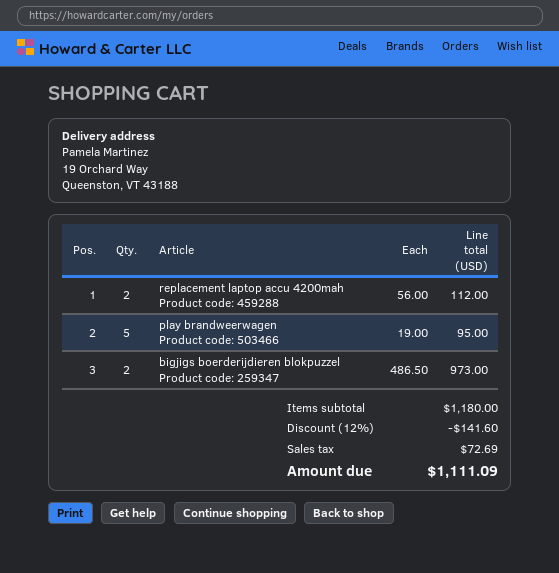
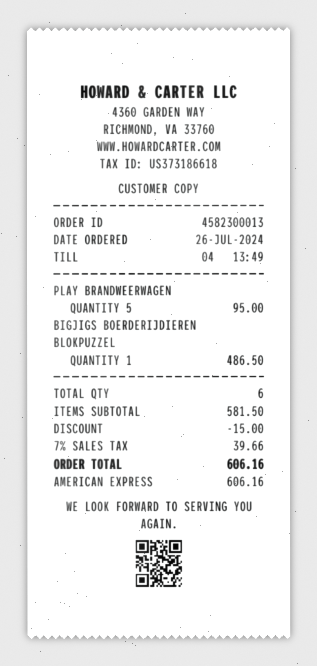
replacement laptop accu 4200mah: 2 for 112.00 -> none
bigjigs boerderijdieren blokpuzzel: 2 for 973.00 -> 1 for 486.50
subtotal: 1180.00 -> 581.50
discount: 141.60 -> 15.00
tax: 72.69 -> 39.66
total: 1111.09 -> 606.16

